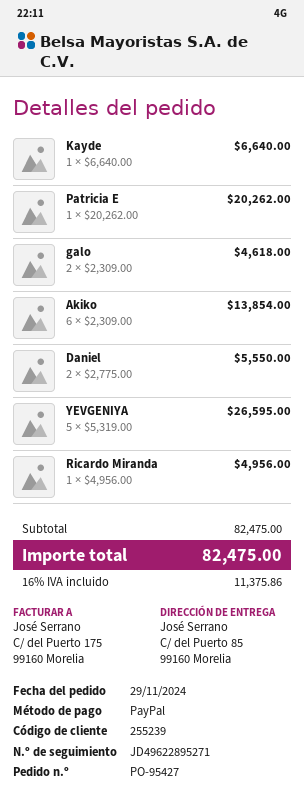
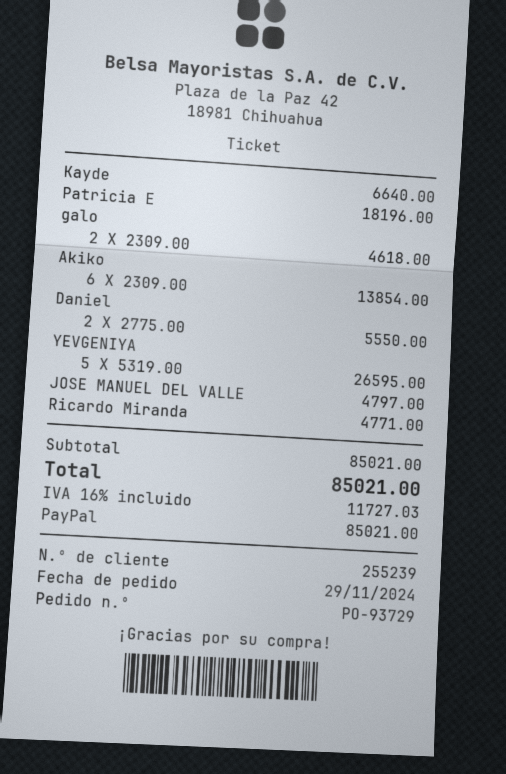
order number: PO-95427 -> PO-93729
Patricia E: 1 x 20262.00 = 20262.00 -> 1 x 18196.00 = 18196.00
Ricardo Miranda: 1 x 4956.00 = 4956.00 -> 1 x 4771.00 = 4771.00
JOSE MANUEL DEL VALLE: none -> 1 x 4797.00 = 4797.00
subtotal: 82475.00 -> 85021.00
tax: 16% = 11375.86 -> 16% = 11727.03
total: 82475.00 -> 85021.00

